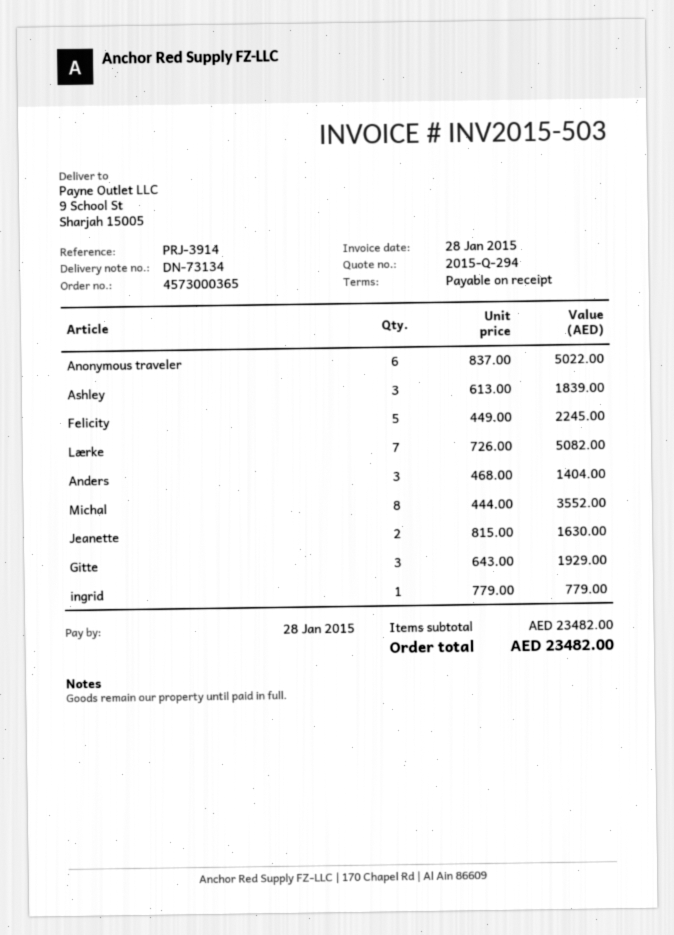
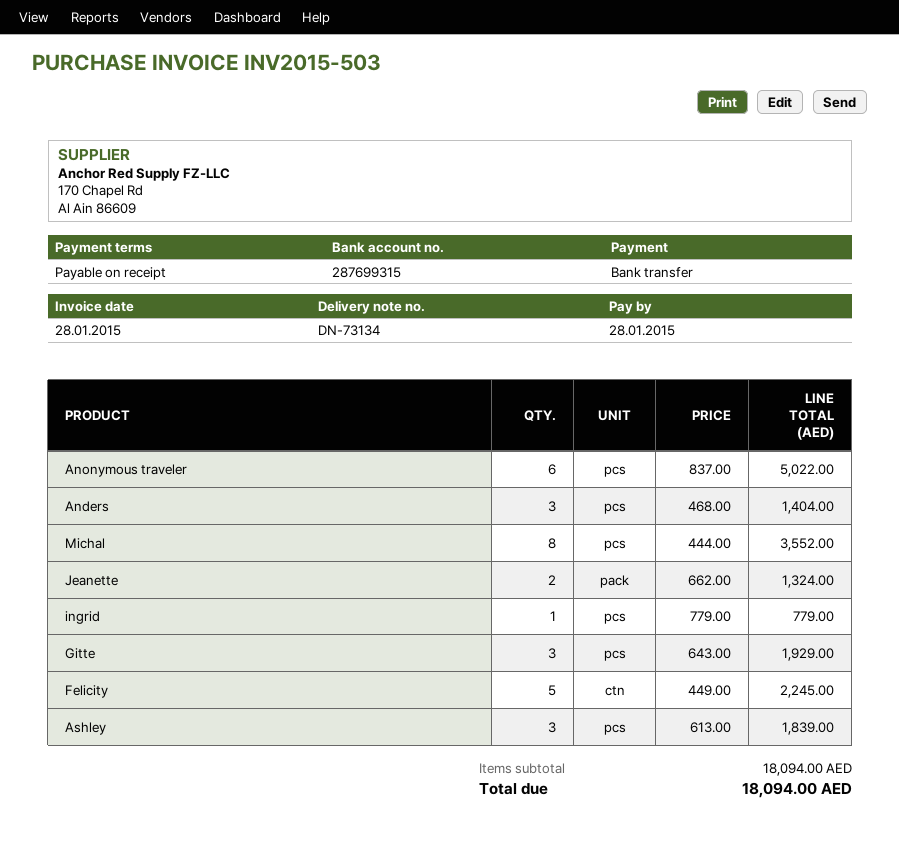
Lærke: 7 x 726.00 = 5082.00 -> none
Jeanette: 2 x 815.00 = 1630.00 -> 2 x 662.00 = 1324.00
subtotal: 23482.00 -> 18094.00
total: 23482.00 -> 18094.00

